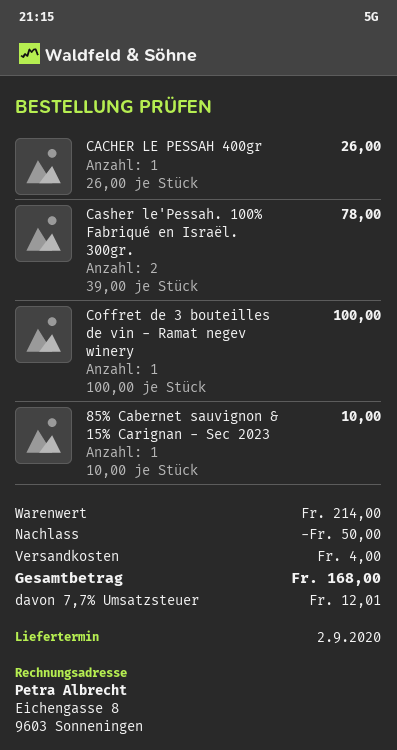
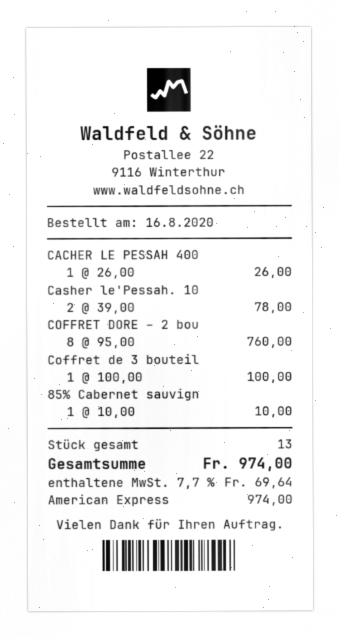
COFFRET DORE – 2 bou: none -> 8 x 95.00 = 760.00
discount: 50.00 -> none
shipping: 4.00 -> none
tax: 7.7% = 12.01 -> 7.7% = 69.64
total: 168.00 -> 974.00

